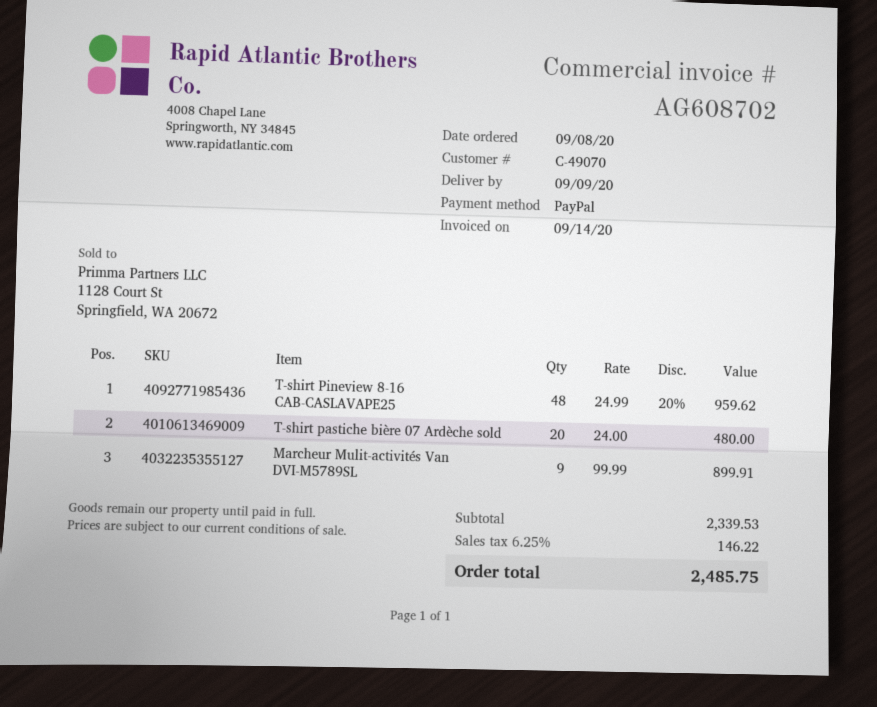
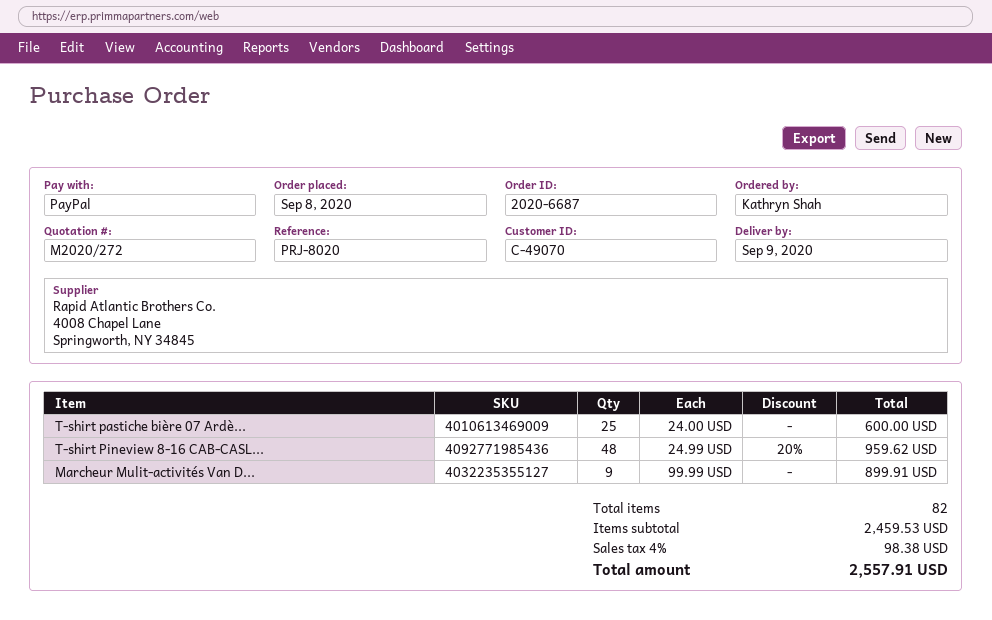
T-shirt pastiche bière 07 Ardèche sold: 20 x 24.00 = 480.00 -> 25 x 24.00 = 600.00
subtotal: 2339.53 -> 2459.53
tax: 6.25% = 146.22 -> 4% = 98.38
total: 2485.75 -> 2557.91

